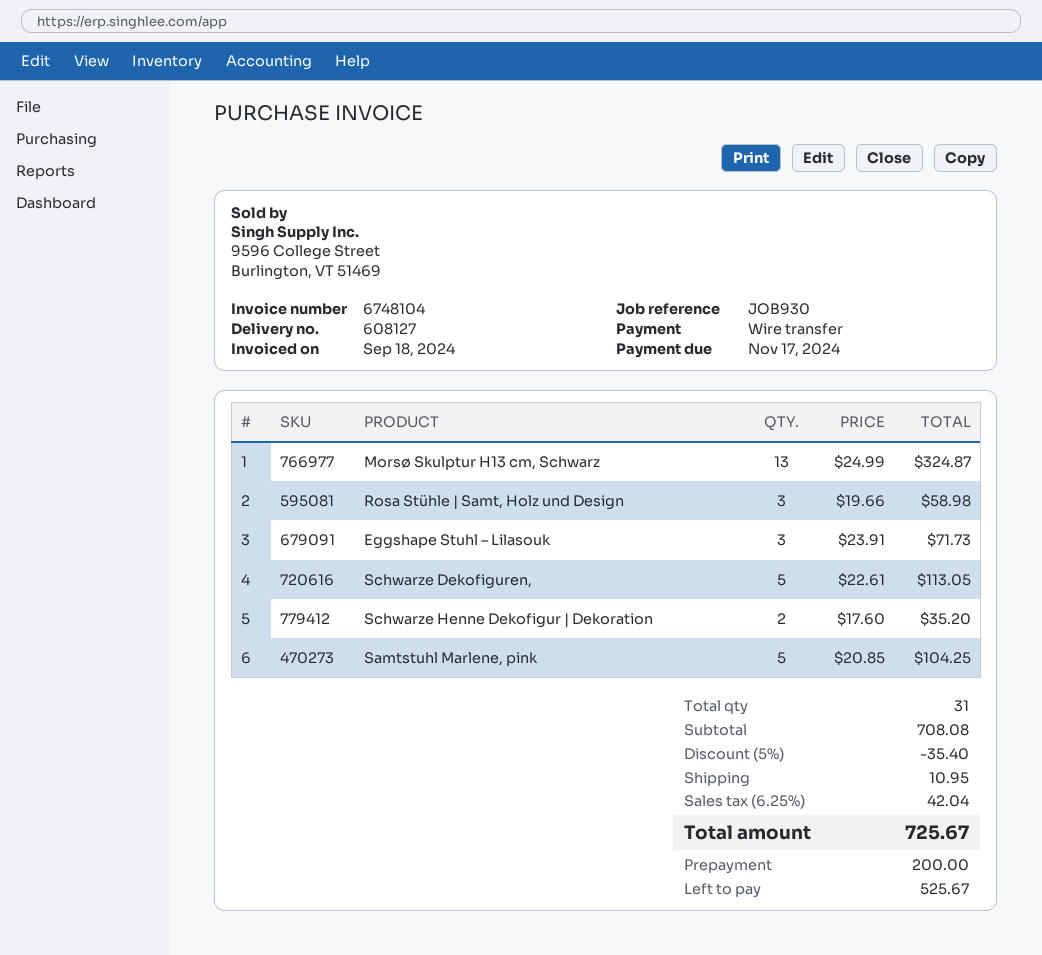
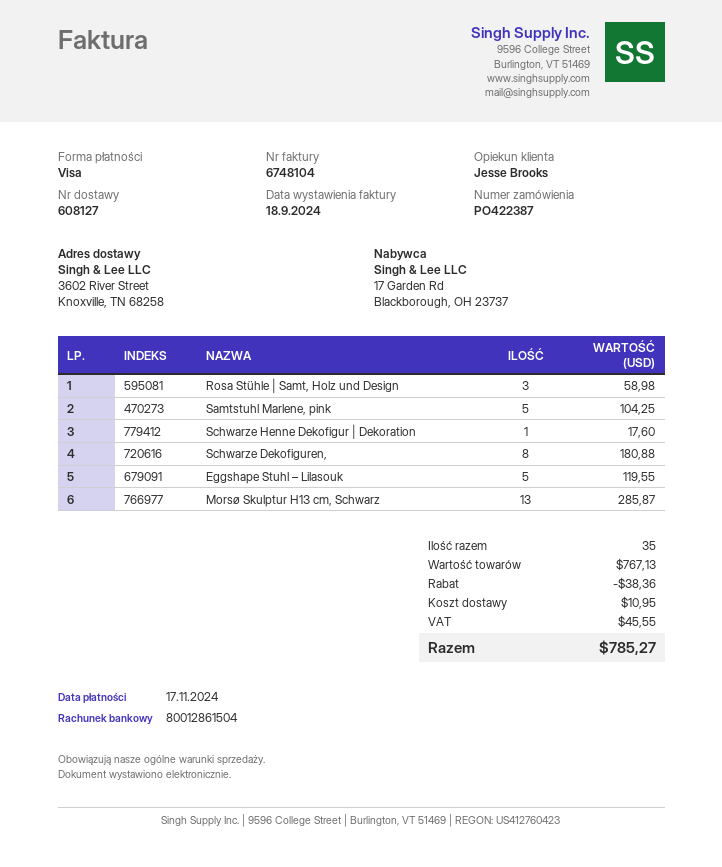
payment method: bank transfer -> Visa
Morsø Skulptur H13 cm, Schwarz: 13 for 324.87 -> 13 for 285.87
Eggshape Stuhl – Lilasouk: 3 for 71.73 -> 5 for 119.55
Schwarze Dekofiguren,: 5 for 113.05 -> 8 for 180.88
Schwarze Henne Dekofigur | Dekoration: 2 for 35.20 -> 1 for 17.60
total quantity: 31 -> 35
subtotal: 708.08 -> 767.13
discount: 35.40 -> 38.36
tax: 42.04 -> 45.55
total: 725.67 -> 785.27

